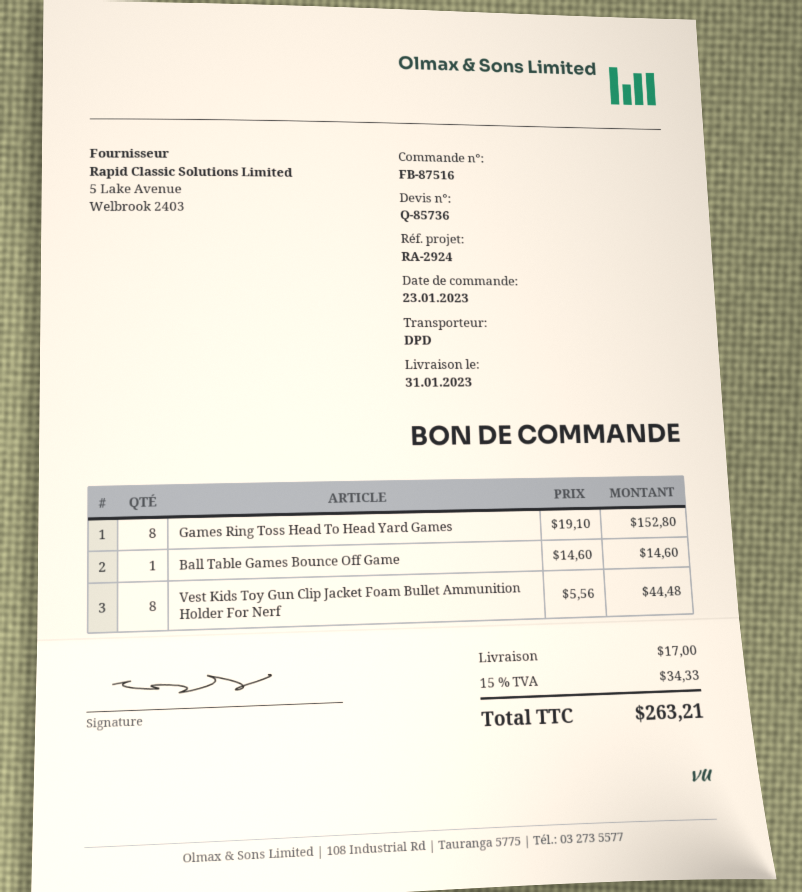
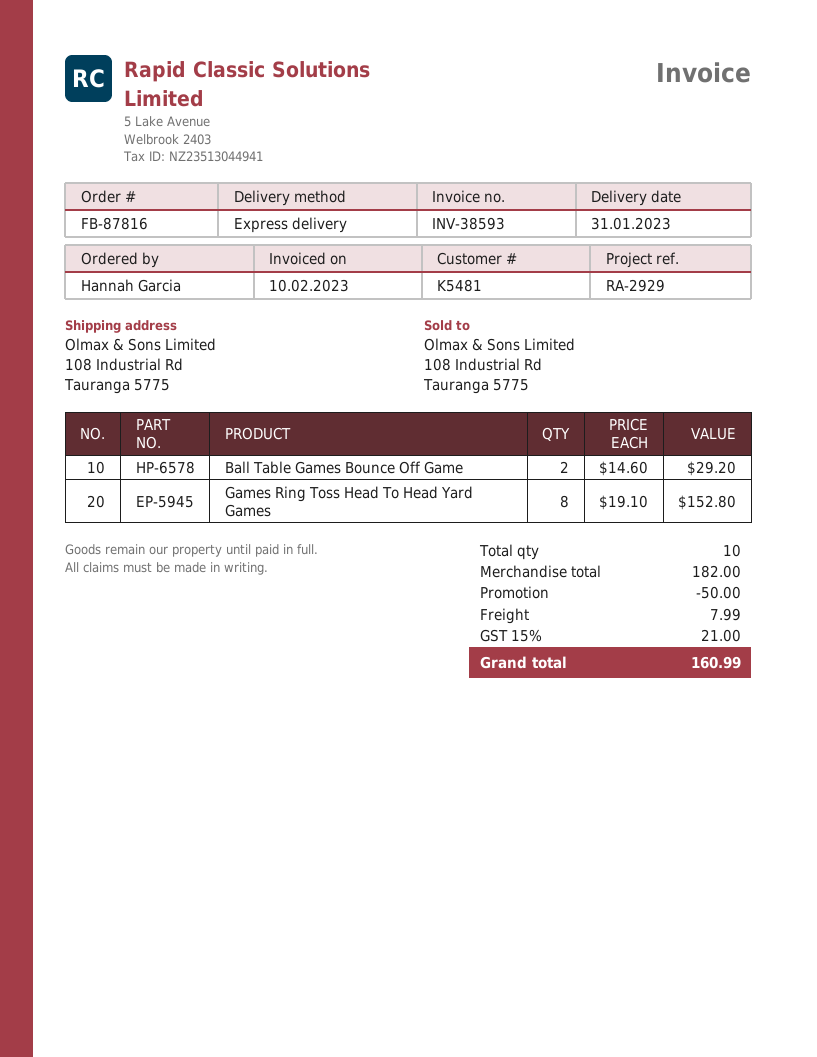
order number: FB-87516 -> FB-87816
reference: RA-2924 -> RA-2929
shipping method: DPD -> express
Ball Table Games Bounce Off Game: 1 x 14.60 = 14.60 -> 2 x 14.60 = 29.20
Vest Kids Toy Gun Clip Jacket Foam Bullet Ammunition Holder For Nerf: 8 x 5.56 = 44.48 -> none
discount: none -> 50.00
shipping: 17.00 -> 7.99
tax: 15% = 34.33 -> 15% = 21.00
total: 263.21 -> 160.99

